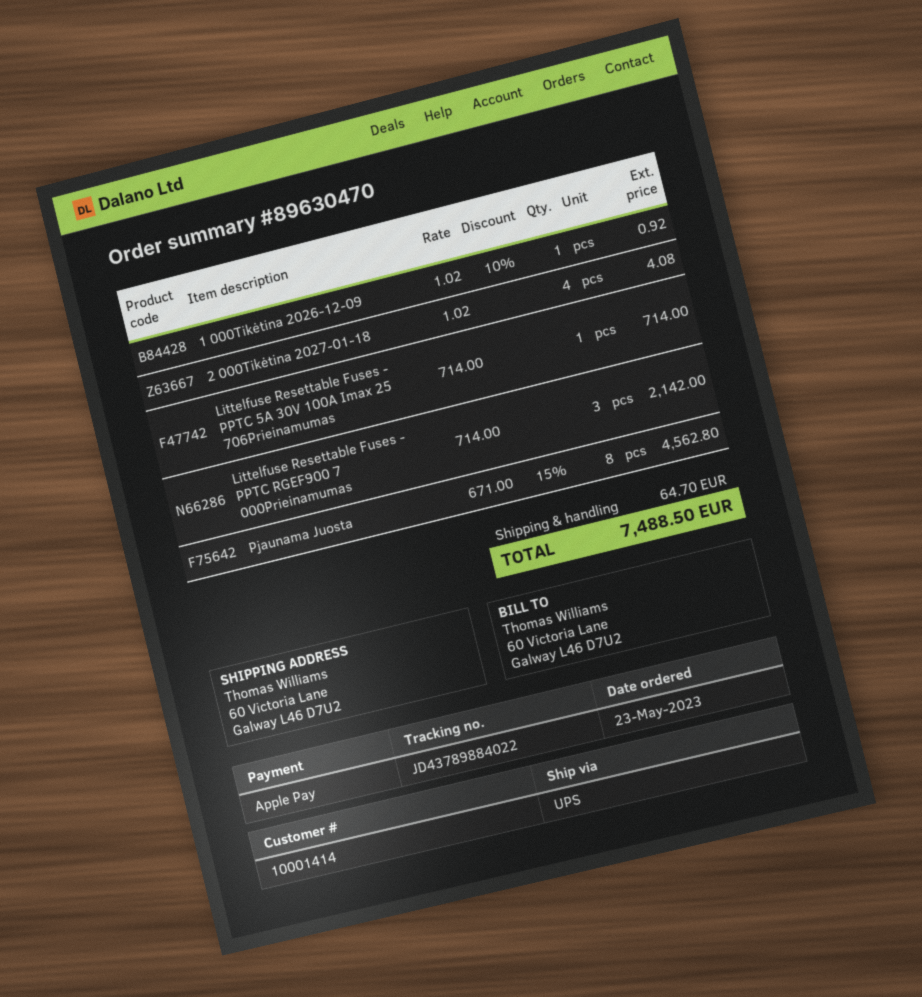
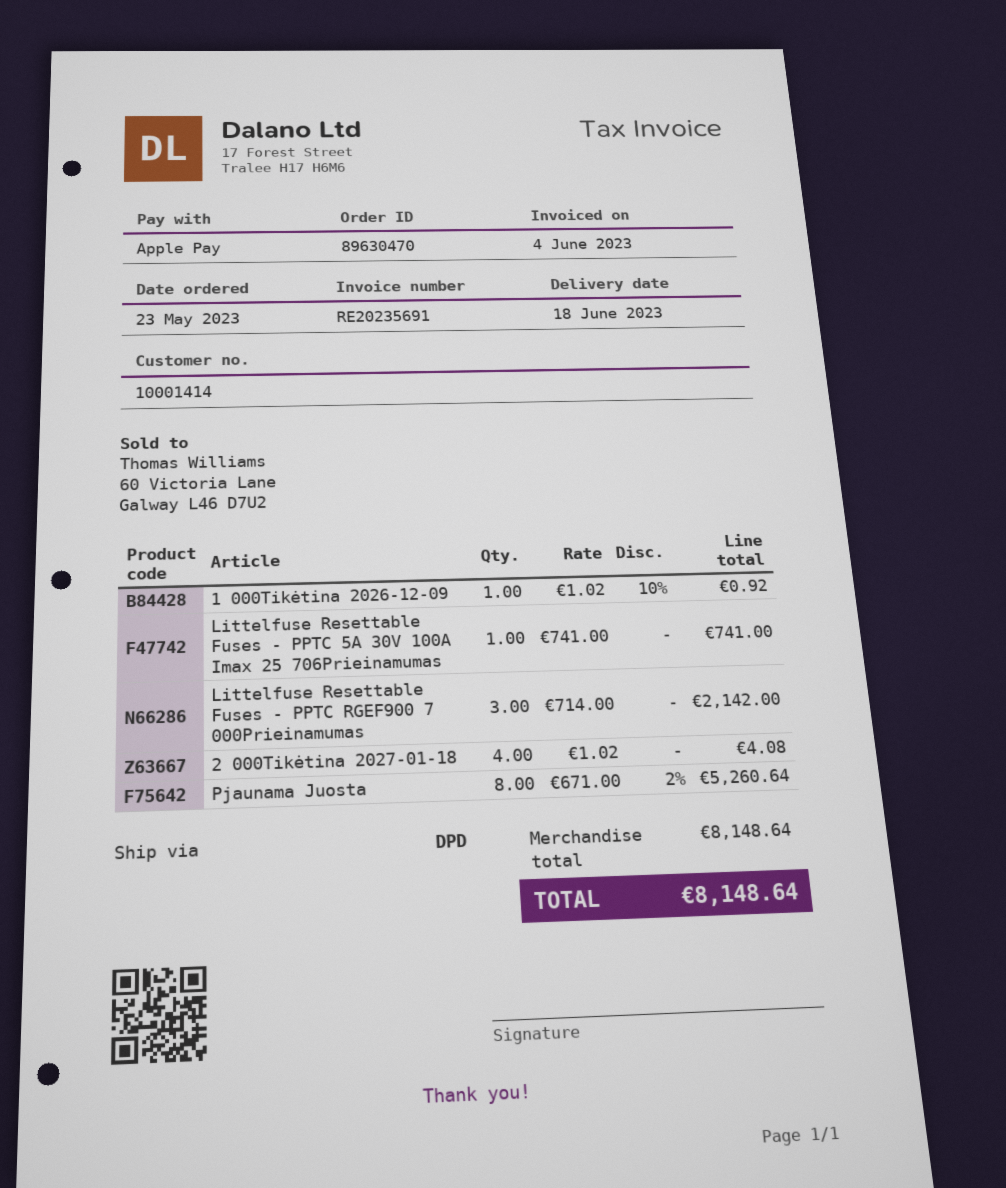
shipping method: UPS -> DPD
Littelfuse Resettable Fuses - PPTC 5A 30V 100A Imax 25 706Prieinamumas: 1 x 714.00 = 714.00 -> 1 x 741.00 = 741.00
Pjaunama Juosta: 8 x 671.00 - 15% = 4562.80 -> 8 x 671.00 - 2% = 5260.64
shipping: 64.70 -> none
total: 7488.50 -> 8148.64

